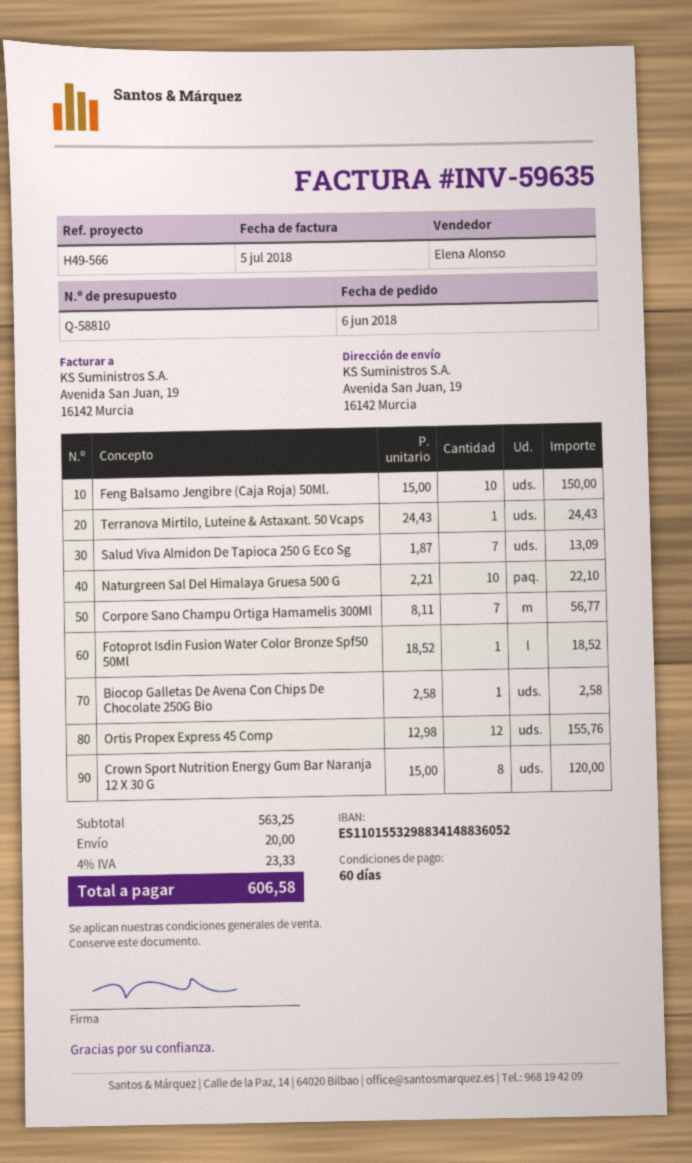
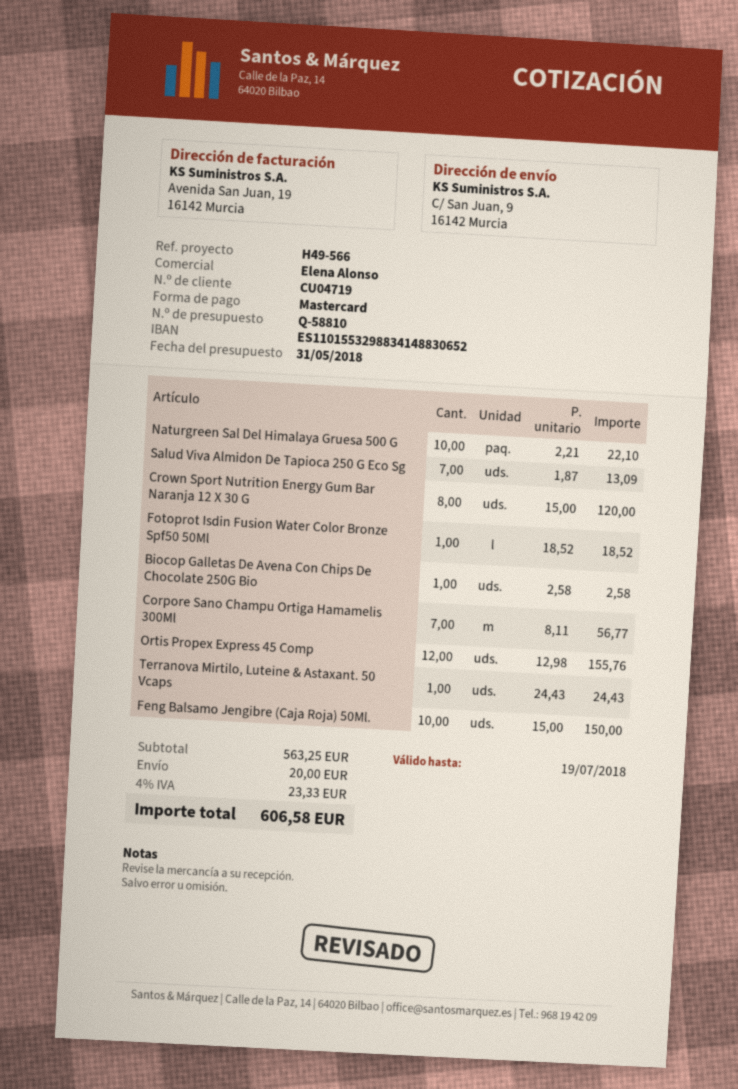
bank account: ES1101553298834148836052 -> ES1101553298834148830652
ship to: Avenida San Juan, 19, 16142 Murcia -> C/ San Juan, 9, 16142 Murcia

